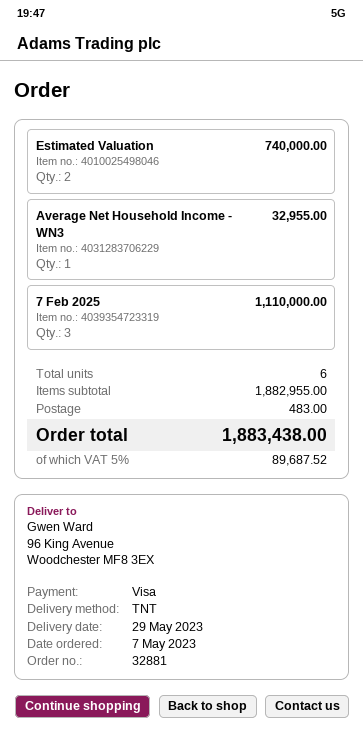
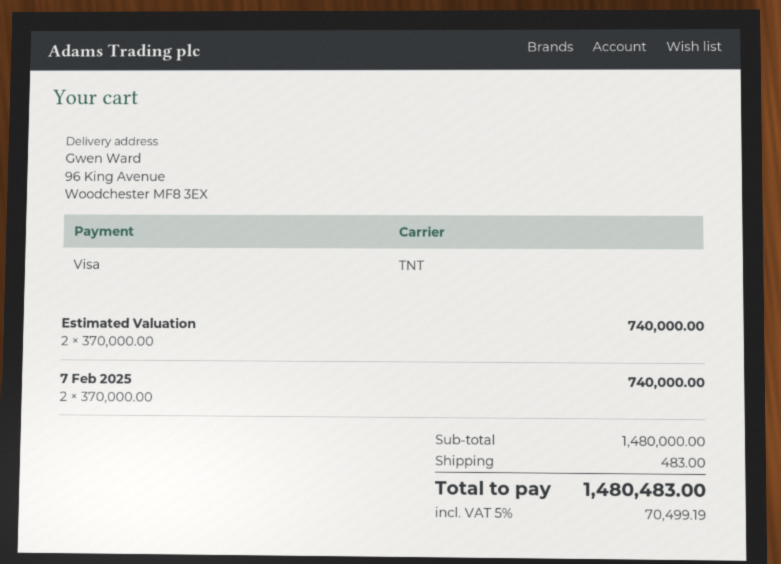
Average Net Household Income - WN3: 1 for 32955.00 -> none
7 Feb 2025: 3 for 1110000.00 -> 2 for 740000.00
subtotal: 1882955.00 -> 1480000.00
tax: 5% = 89687.52 -> 5% = 70499.19
total: 1883438.00 -> 1480483.00

